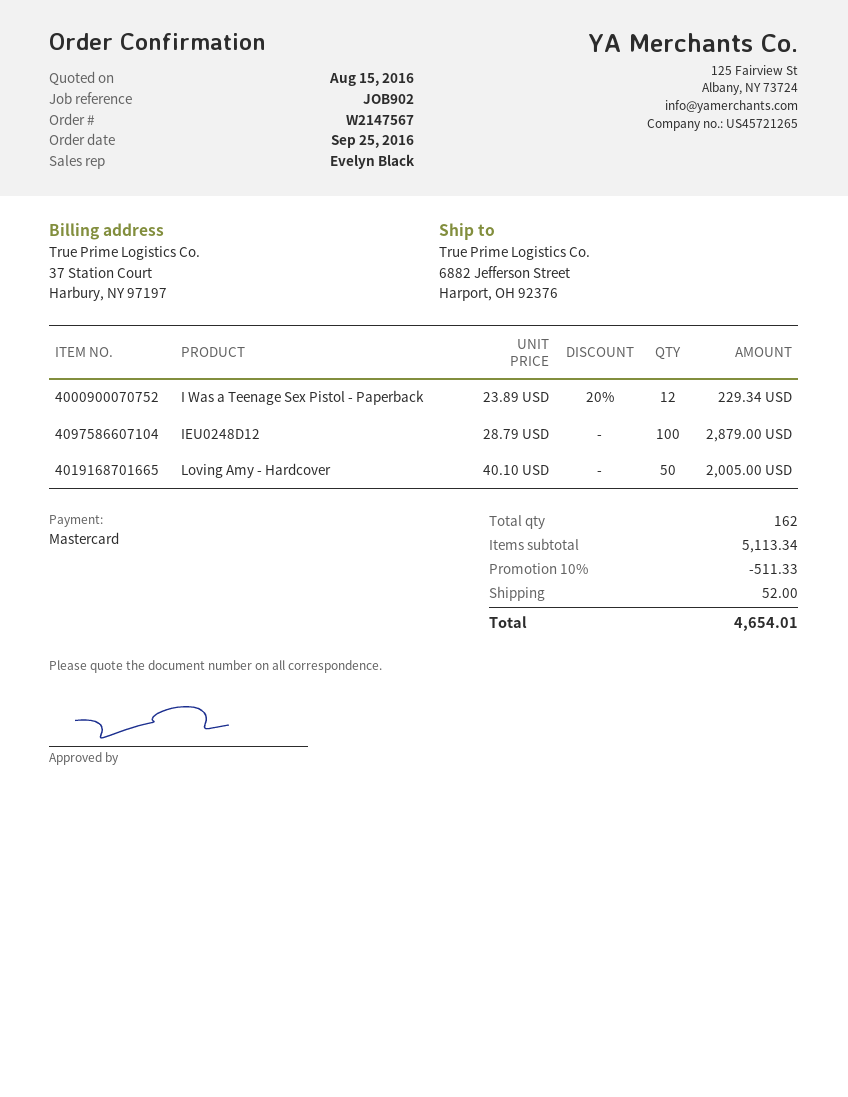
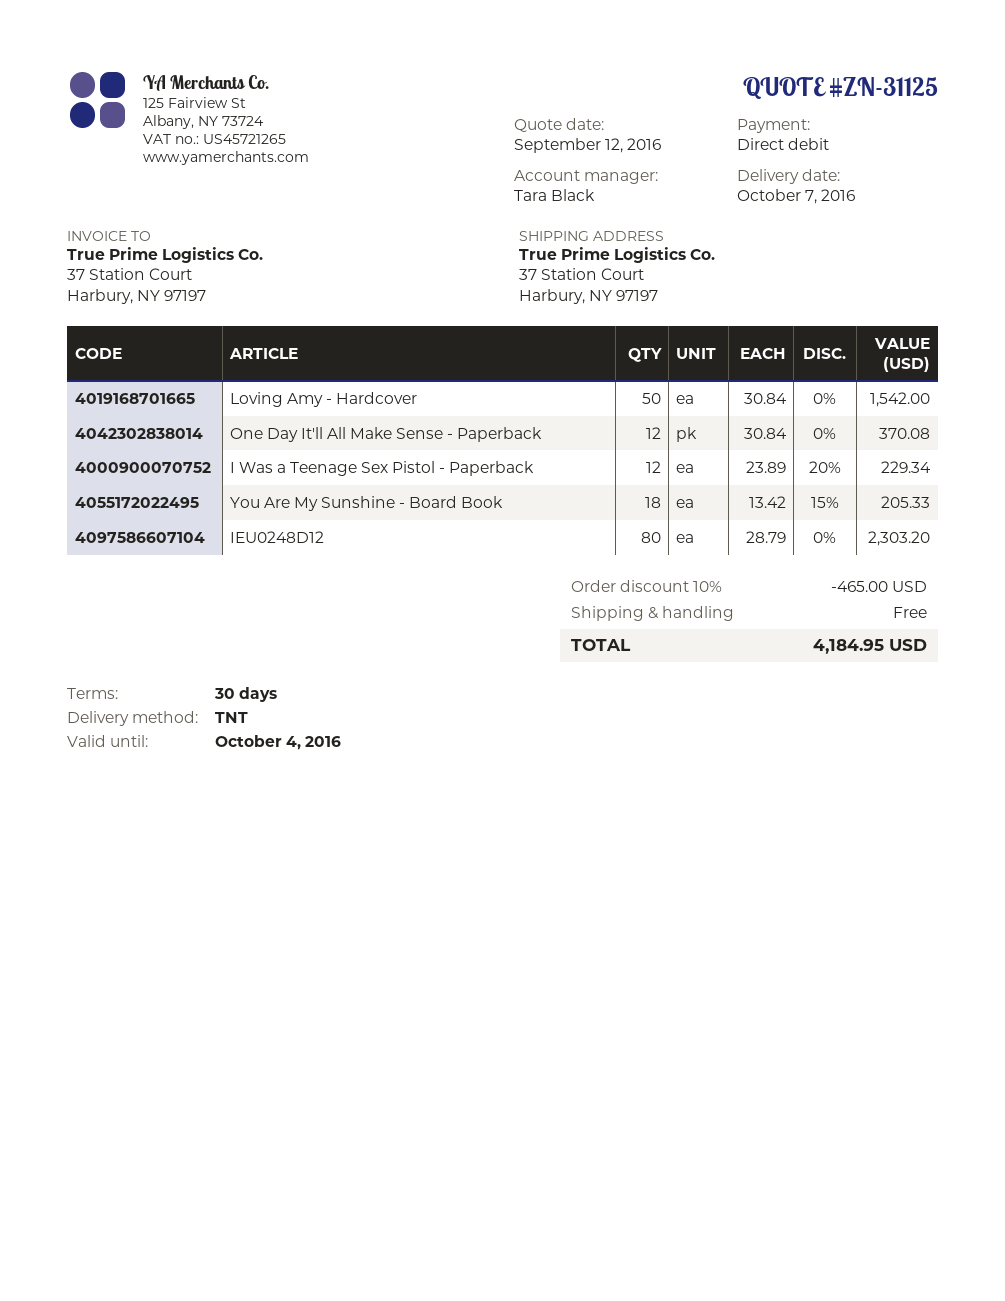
quote date: 2016-08-15 -> 2016-09-12
sales rep: Evelyn Black -> Tara Black
payment method: Mastercard -> direct debit
ship to: 6882 Jefferson Street, Harport, OH 92376 -> 37 Station Court, Harbury, NY 97197
IEU0248D12: 100 x 28.79 = 2879.00 -> 80 x 28.79 = 2303.20
Loving Amy - Hardcover: 50 x 40.10 = 2005.00 -> 50 x 30.84 = 1542.00
One Day It'll All Make Sense - Paperback: none -> 12 x 30.84 = 370.08
You Are My Sunshine - Board Book: none -> 18 x 13.42 - 15% = 205.33
discount: 10% = 511.33 -> 10% = 465.00
shipping: 52.00 -> 0.00
total: 4654.01 -> 4184.95

